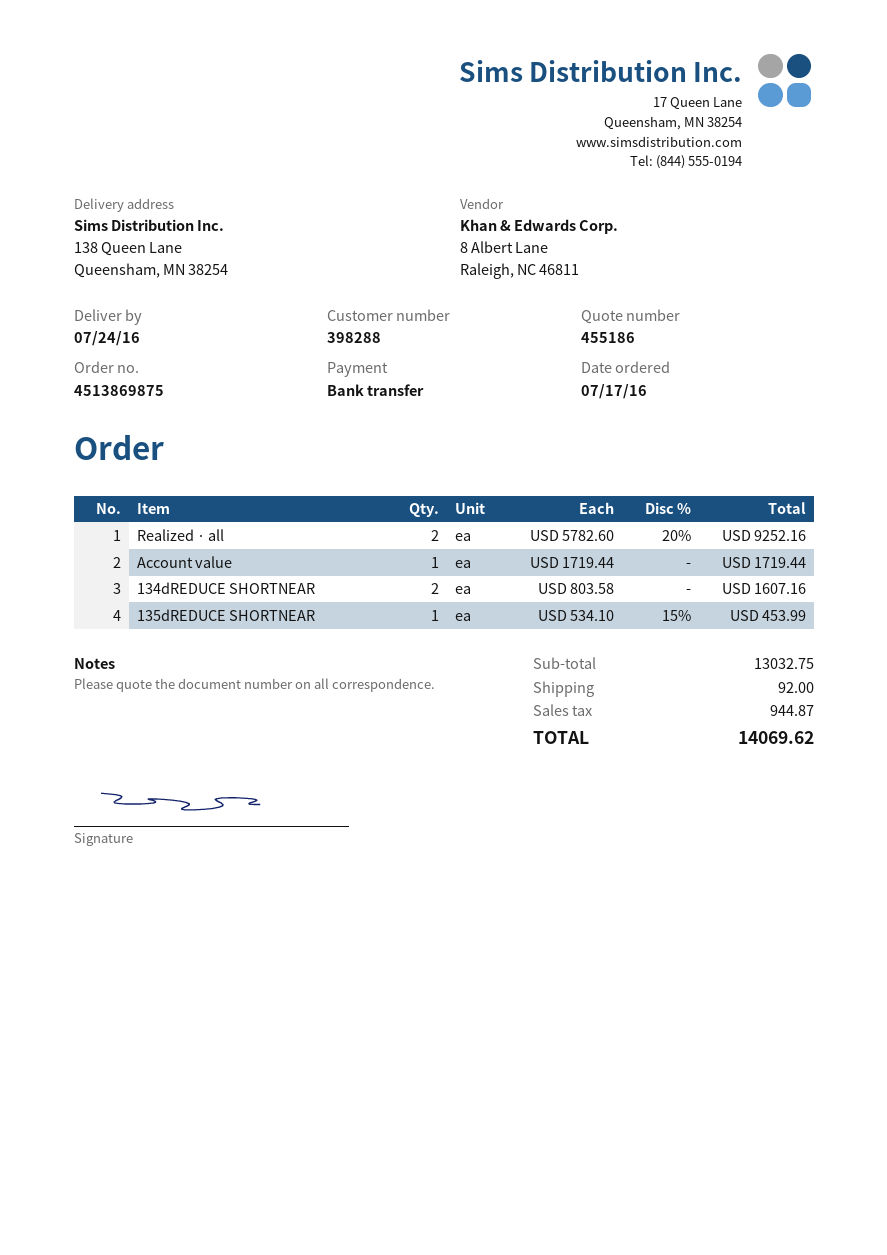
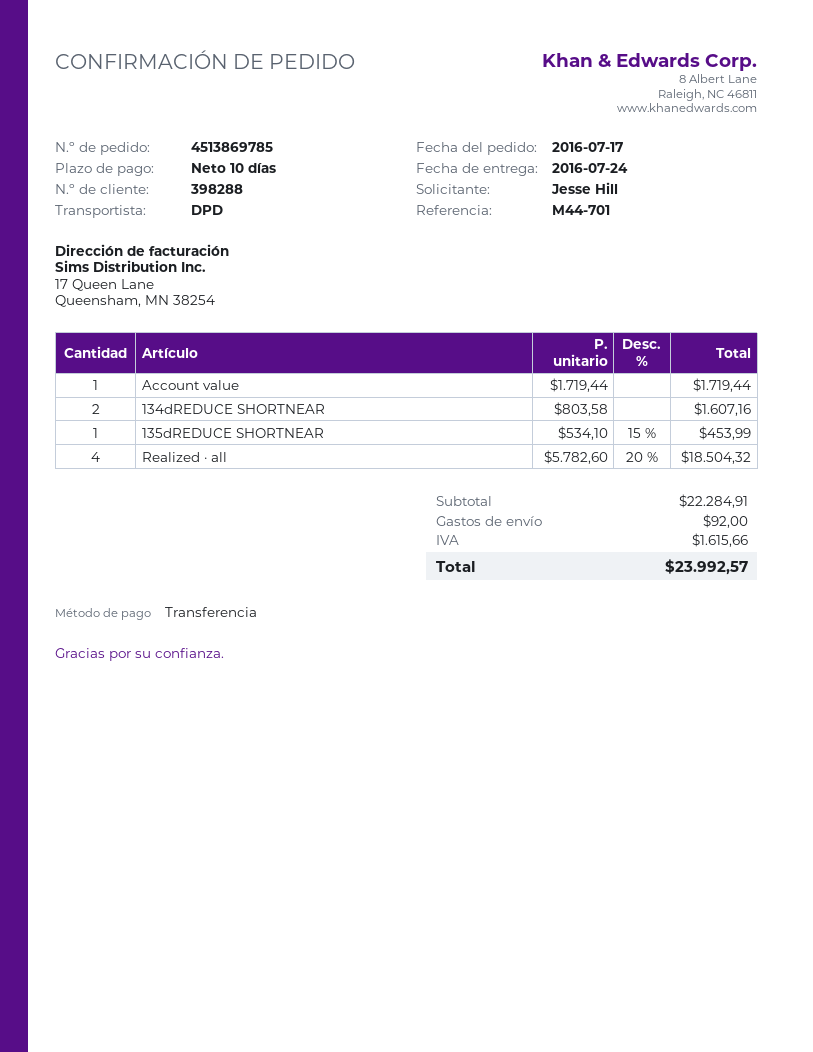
order number: 4513869875 -> 4513869785
Realized · all: 2 x 5782.60 - 20% = 9252.16 -> 4 x 5782.60 - 20% = 18504.32
subtotal: 13032.75 -> 22284.91
tax: 944.87 -> 1615.66
total: 14069.62 -> 23992.57

